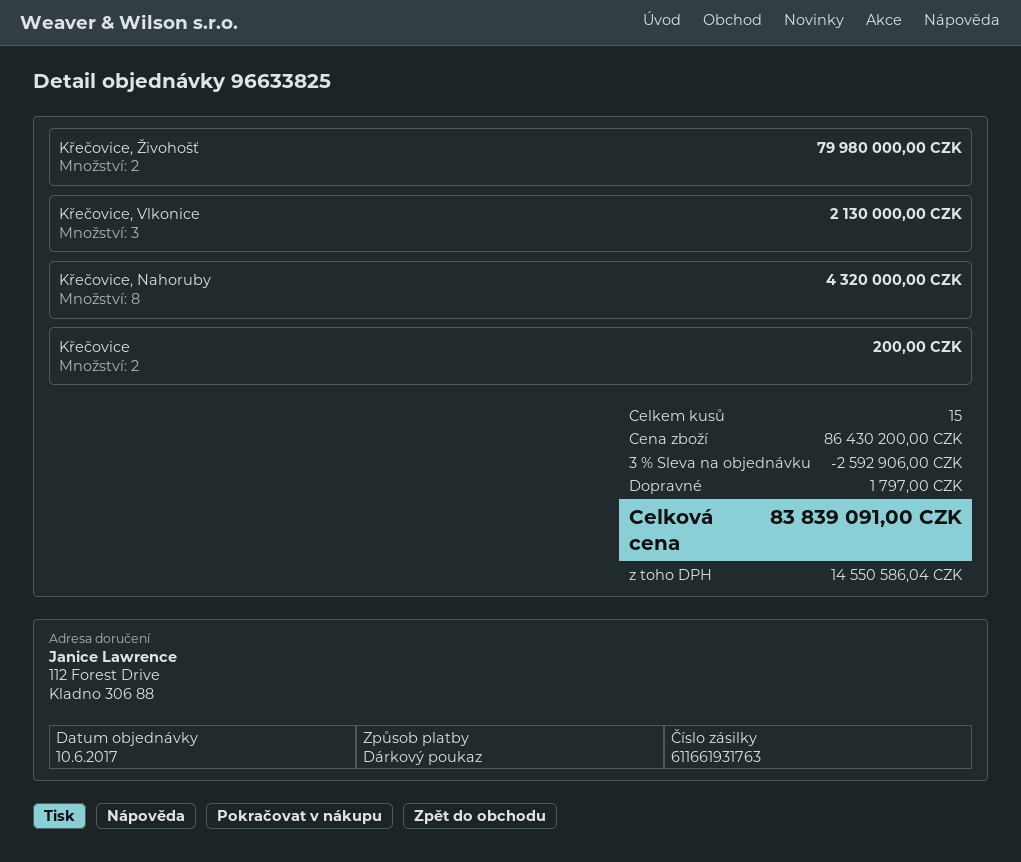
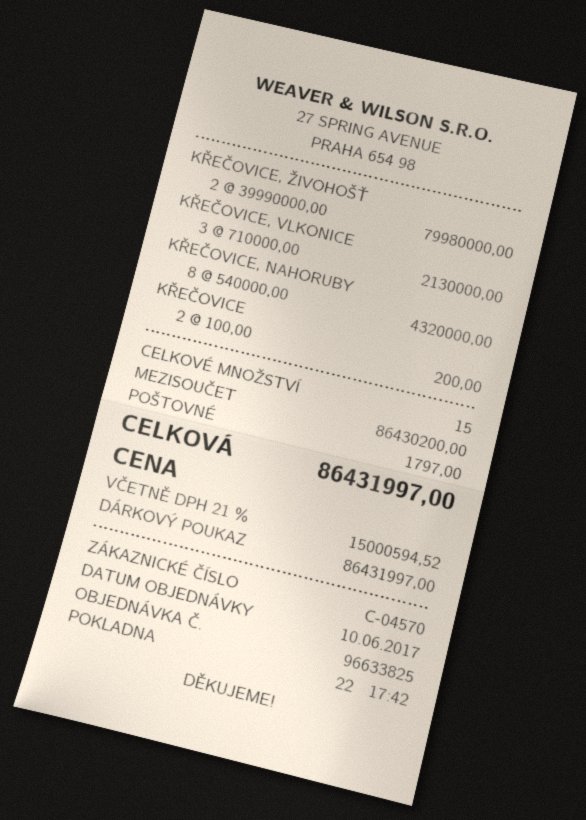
discount: 3% = 2592906.00 -> none
tax: 14550586.04 -> 15000594.52
total: 83839091.00 -> 86431997.00

